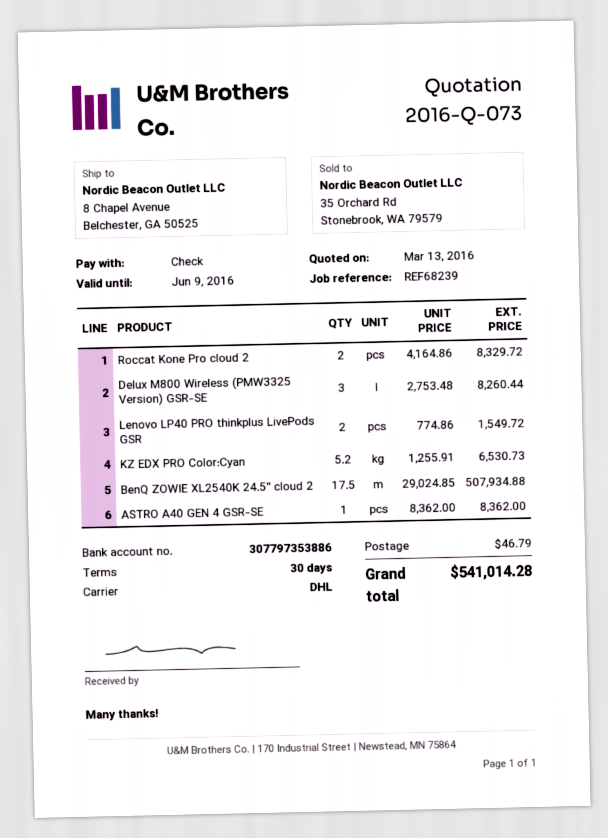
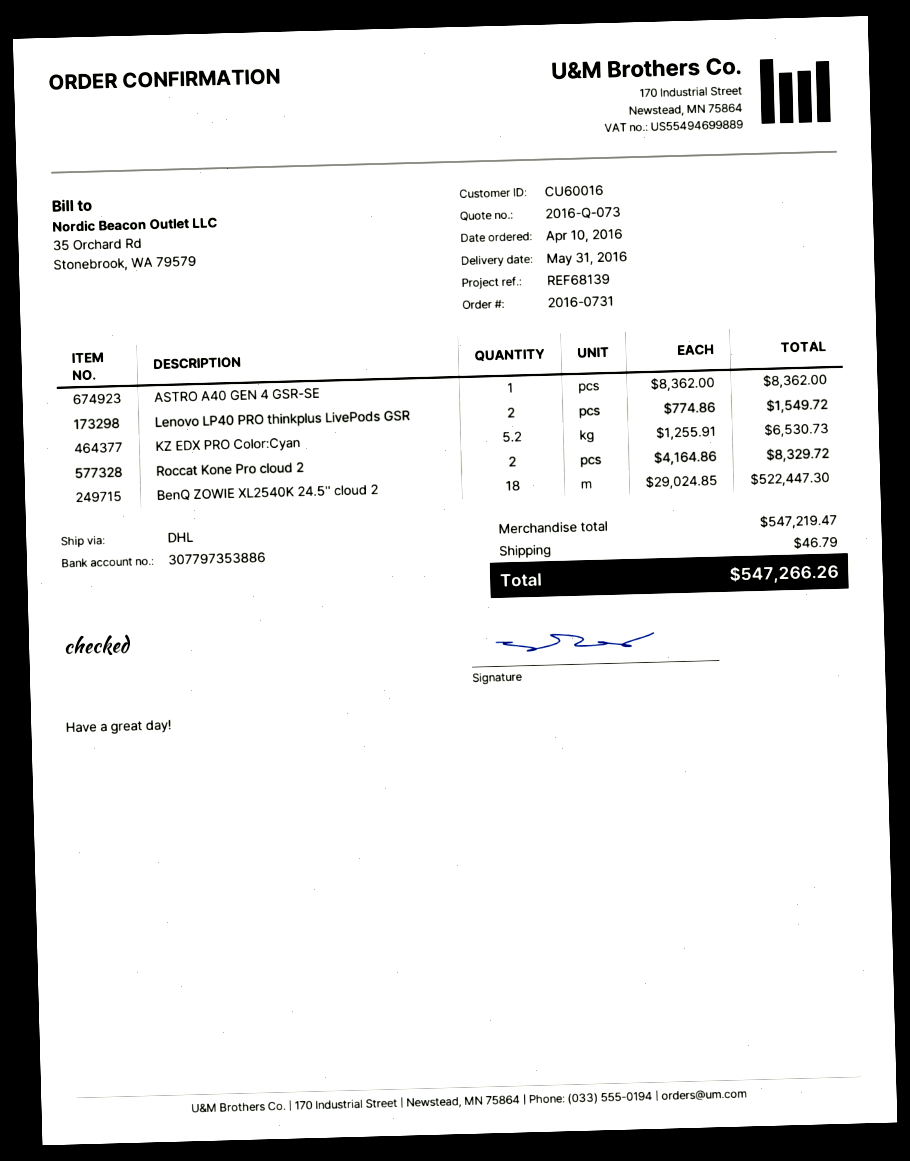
reference: REF68239 -> REF68139
Delux M800 Wireless (PMW3325 Version) GSR-SE: 3 x 2753.48 = 8260.44 -> none
BenQ ZOWIE XL2540K 24.5'' cloud 2: 17.5 x 29024.85 = 507934.88 -> 18 x 29024.85 = 522447.30
total: 541014.28 -> 547266.26

